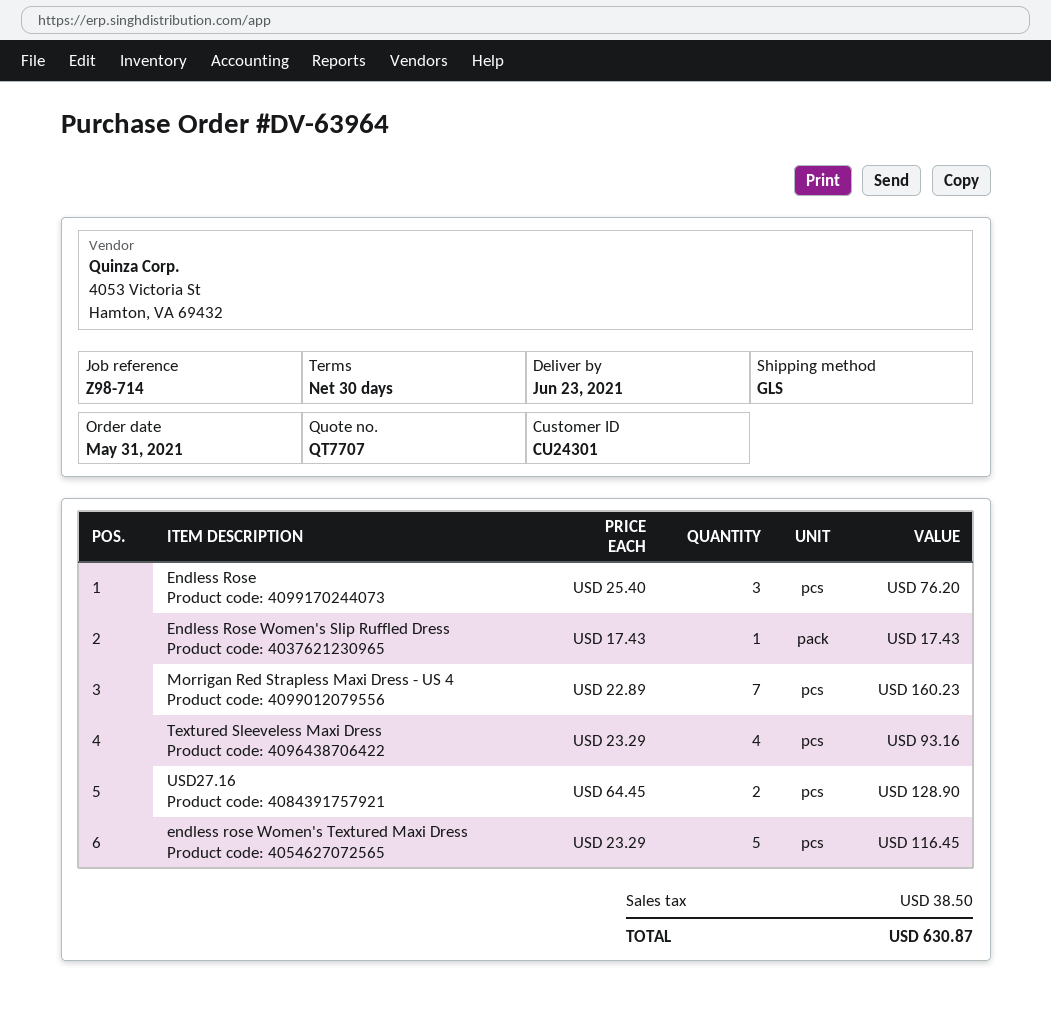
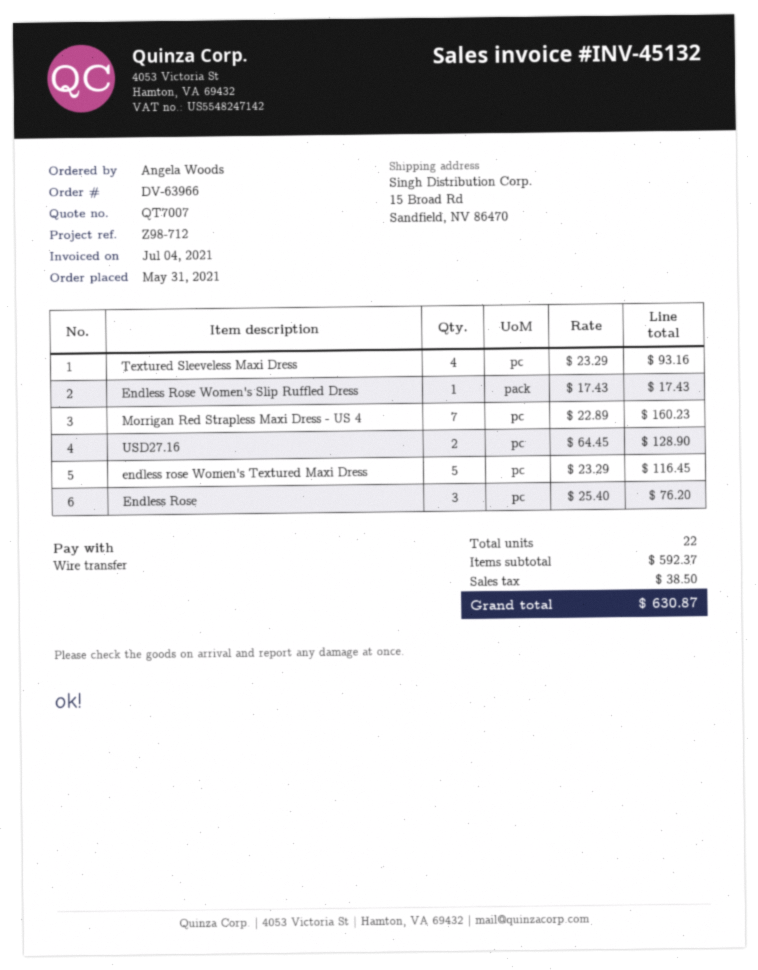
quote number: QT7707 -> QT7007
order number: DV-63964 -> DV-63966
reference: Z98-714 -> Z98-712

